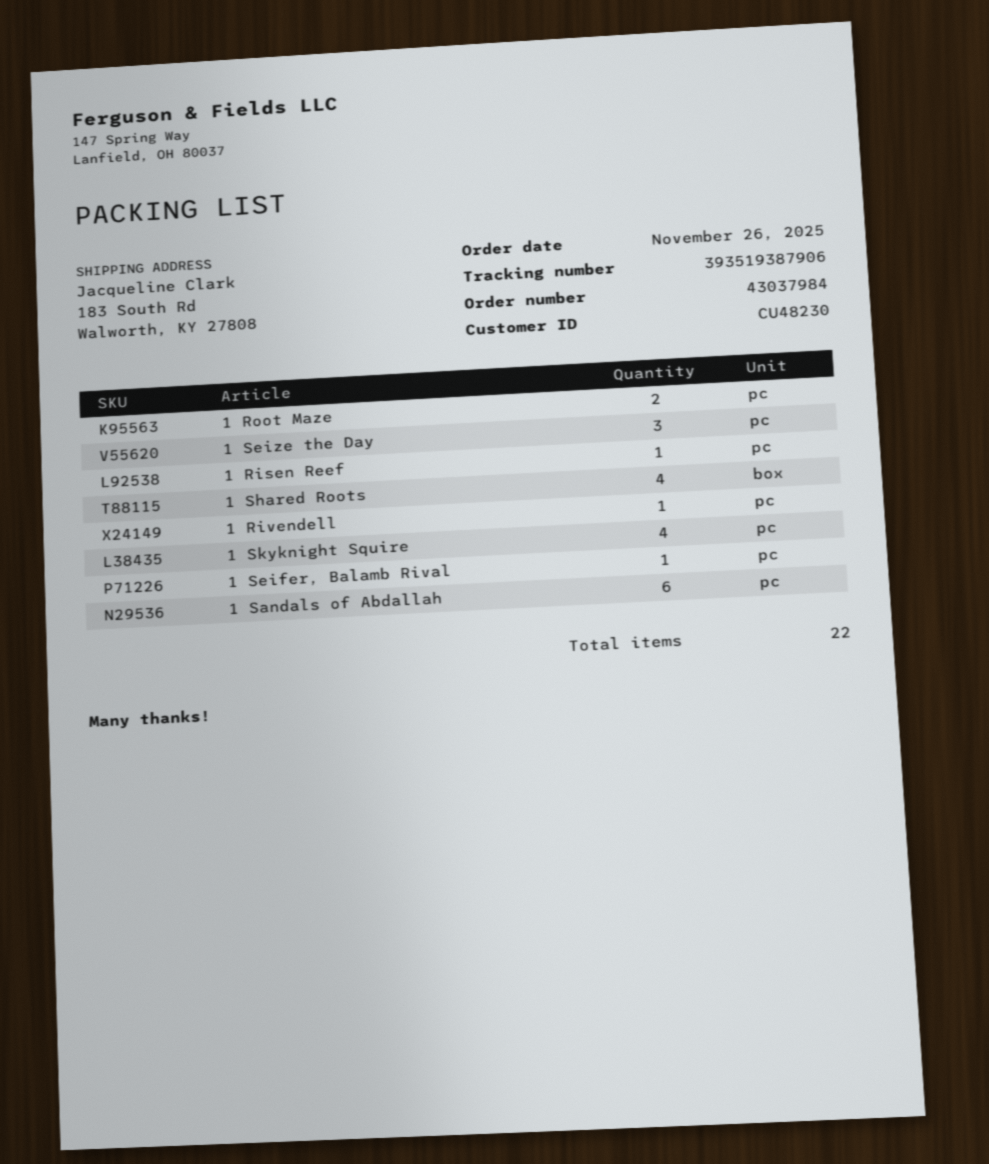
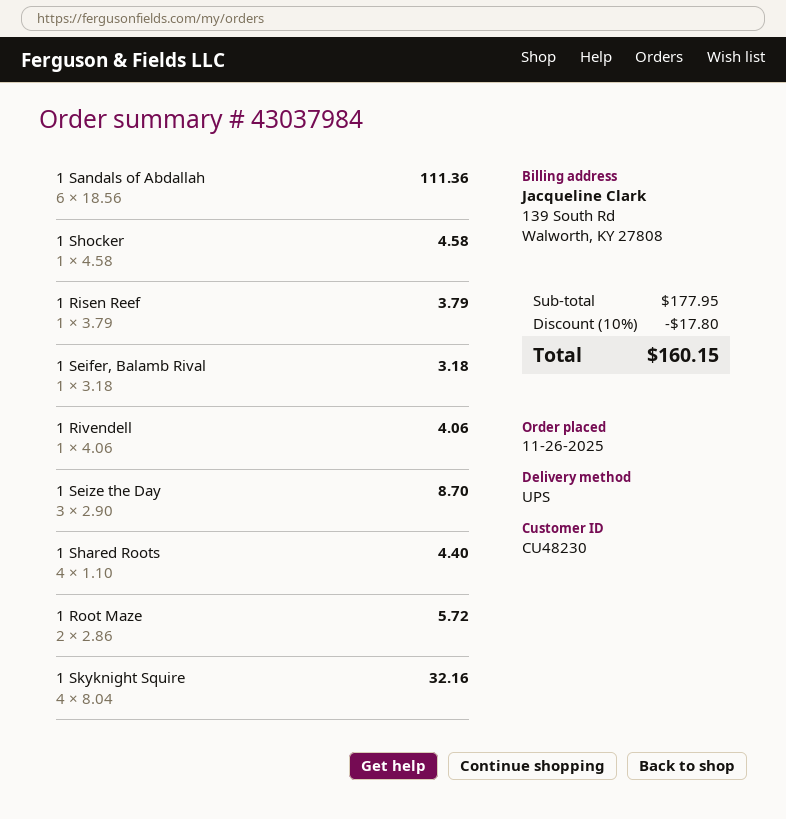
1 Shocker: none -> 1

